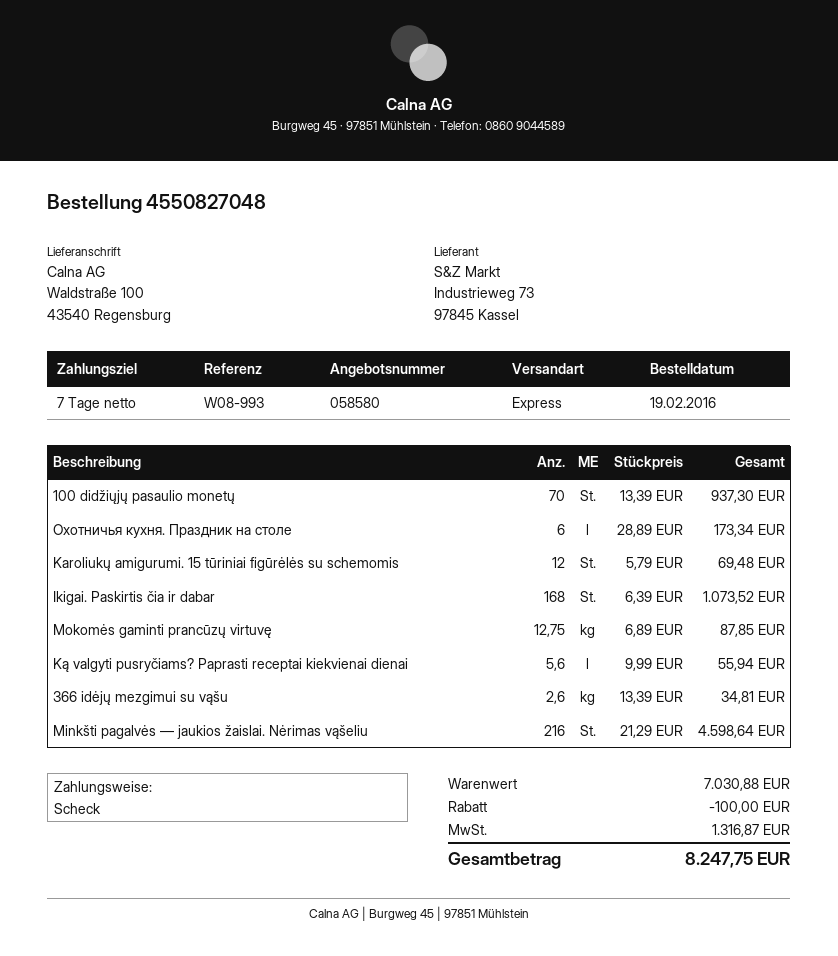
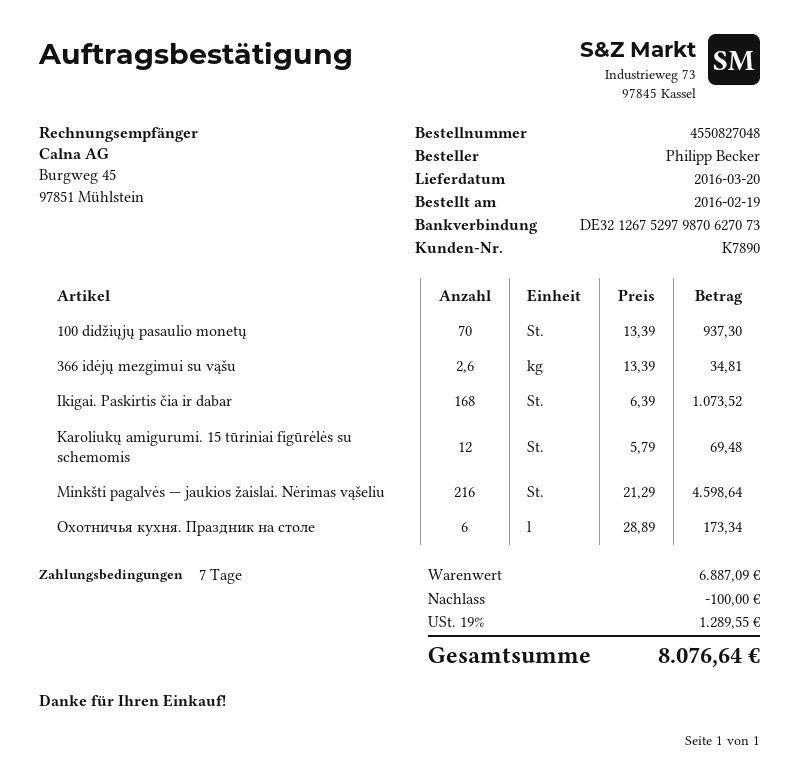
Mokomės gaminti prancūzų virtuvę: 12.75 x 6.89 = 87.85 -> none
Ką valgyti pusryčiams? Paprasti receptai kiekvienai dienai: 5.6 x 9.99 = 55.94 -> none
subtotal: 7030.88 -> 6887.09
tax: 1316.87 -> 1289.55
total: 8247.75 -> 8076.64

